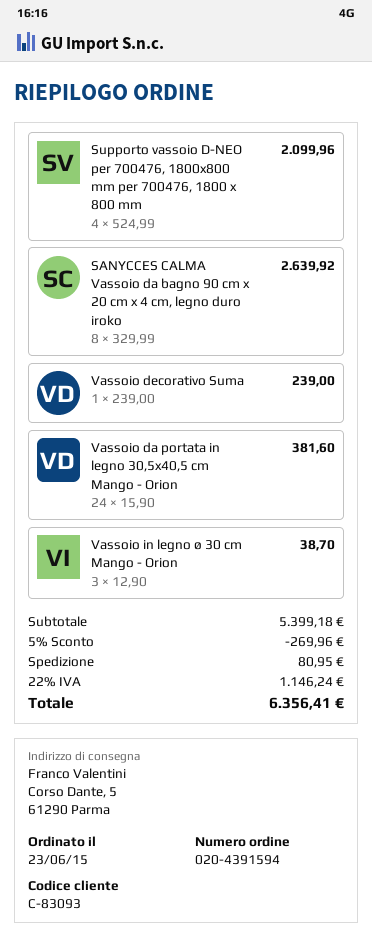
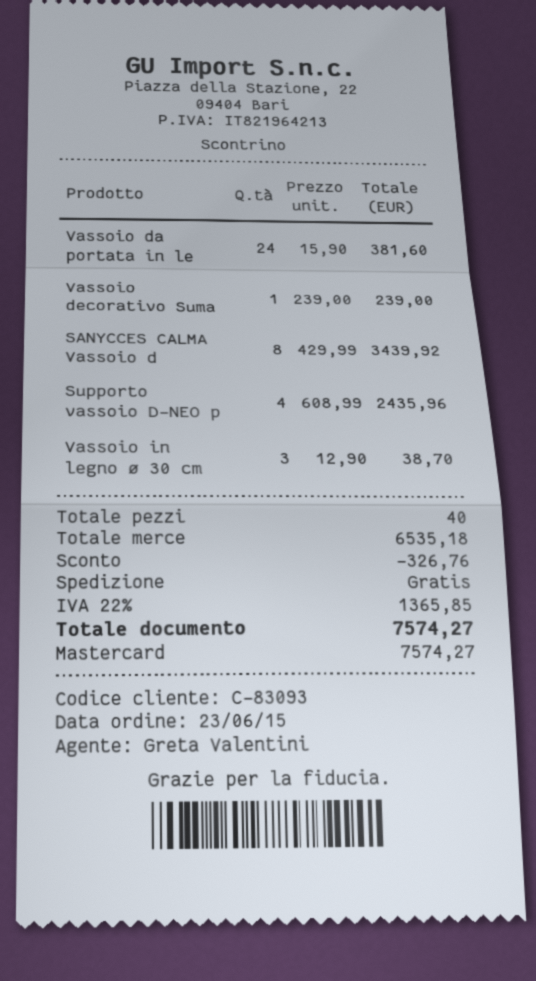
Supporto vassoio D-NEO per 700476, 1800x800 mm per 700476, 1800 x 800 mm: 4 x 524.99 = 2099.96 -> 4 x 608.99 = 2435.96
SANYCCES CALMA Vassoio da bagno 90 cm x 20 cm x 4 cm, legno duro iroko: 8 x 329.99 = 2639.92 -> 8 x 429.99 = 3439.92
subtotal: 5399.18 -> 6535.18
discount: 269.96 -> 326.76
shipping: 80.95 -> 0.00
tax: 22% = 1146.24 -> 22% = 1365.85
total: 6356.41 -> 7574.27

